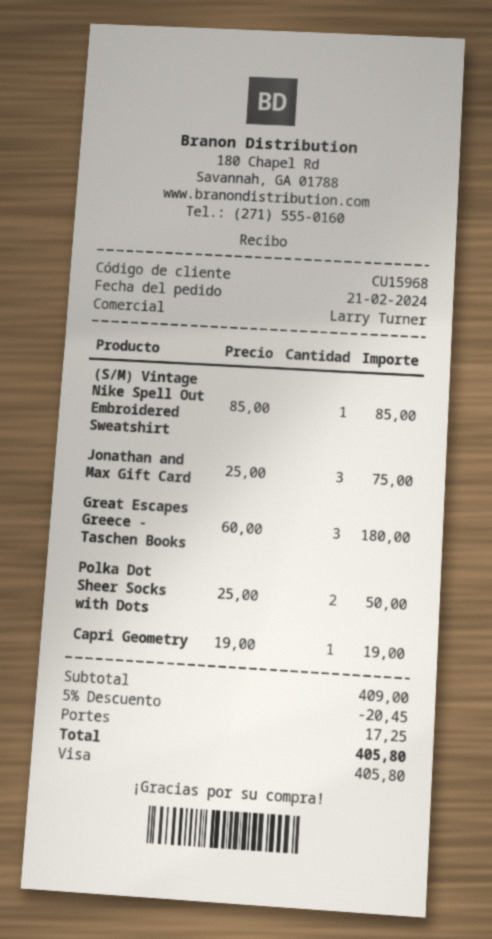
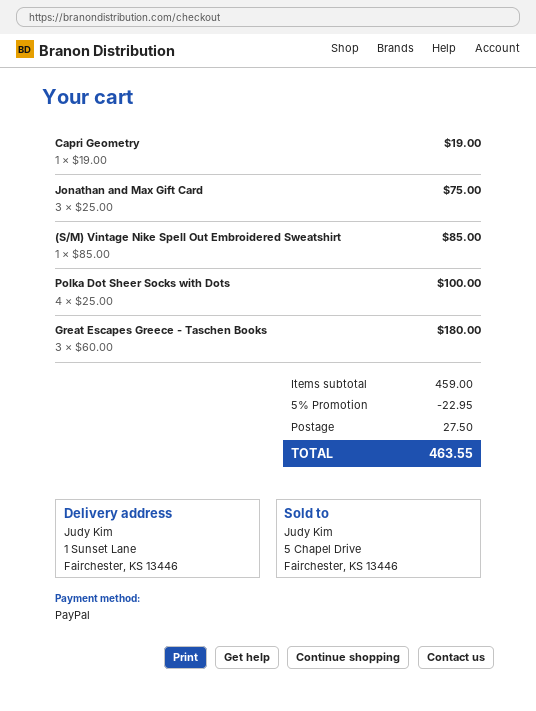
payment method: Visa -> PayPal
Polka Dot Sheer Socks with Dots: 2 x 25.00 = 50.00 -> 4 x 25.00 = 100.00
subtotal: 409.00 -> 459.00
discount: 5% = 20.45 -> 5% = 22.95
shipping: 17.25 -> 27.50
total: 405.80 -> 463.55

